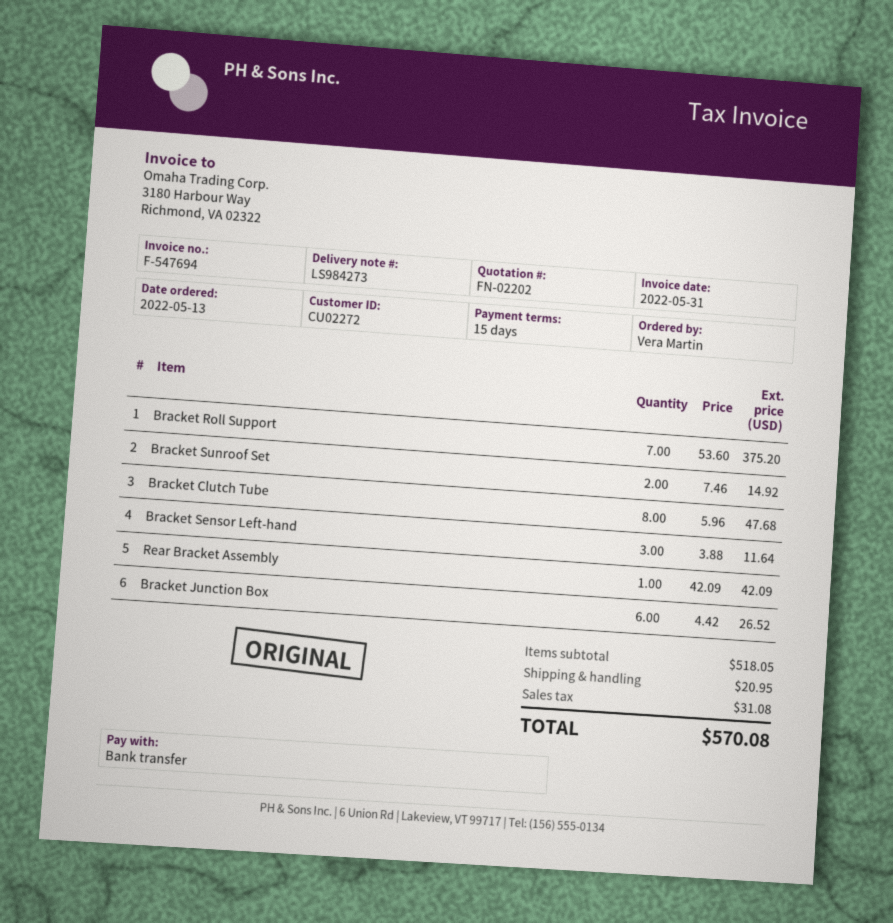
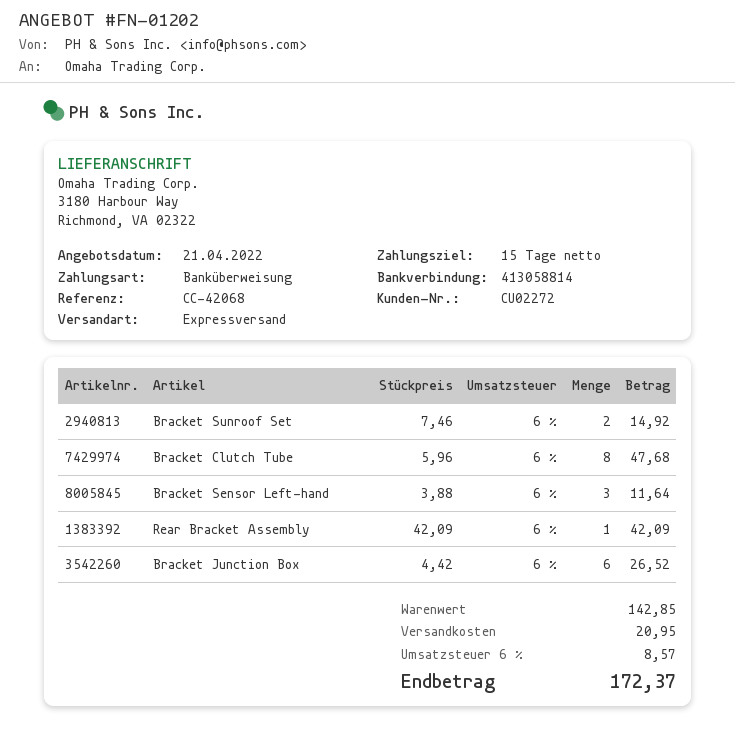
quote number: FN-02202 -> FN-01202
Bracket Roll Support: 7 x 53.60 = 375.20 -> none
subtotal: 518.05 -> 142.85
tax: 31.08 -> 8.57
total: 570.08 -> 172.37

